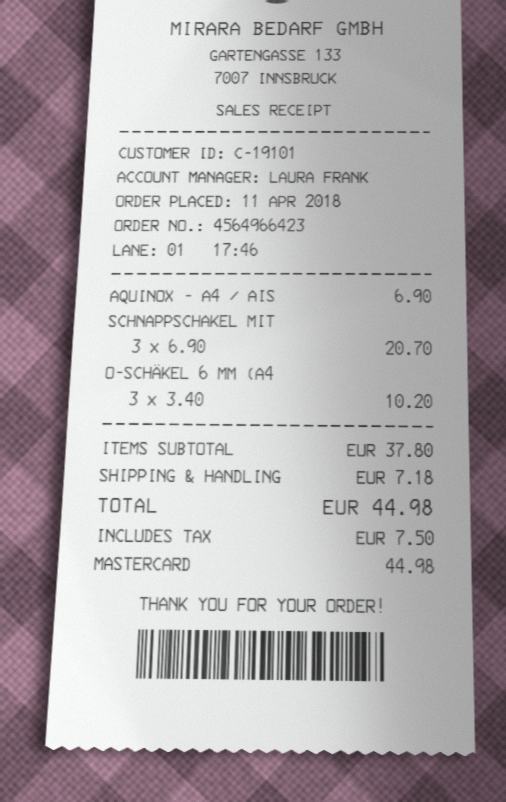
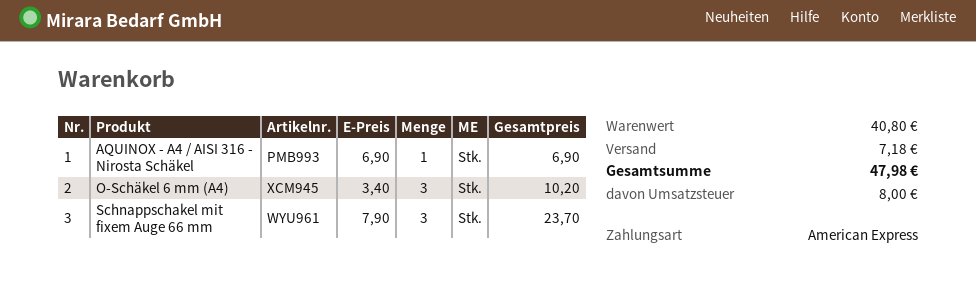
payment method: Mastercard -> American Express
SCHNAPPSCHAKEL MIT: 3 x 6.90 = 20.70 -> 3 x 7.90 = 23.70
subtotal: 37.80 -> 40.80
tax: 7.50 -> 8.00
total: 44.98 -> 47.98

